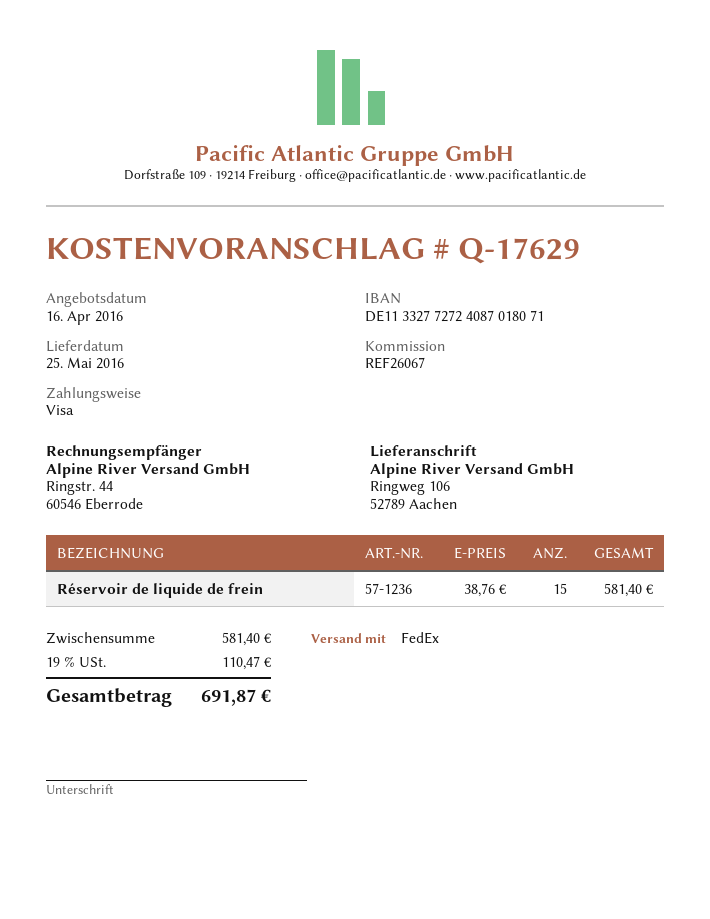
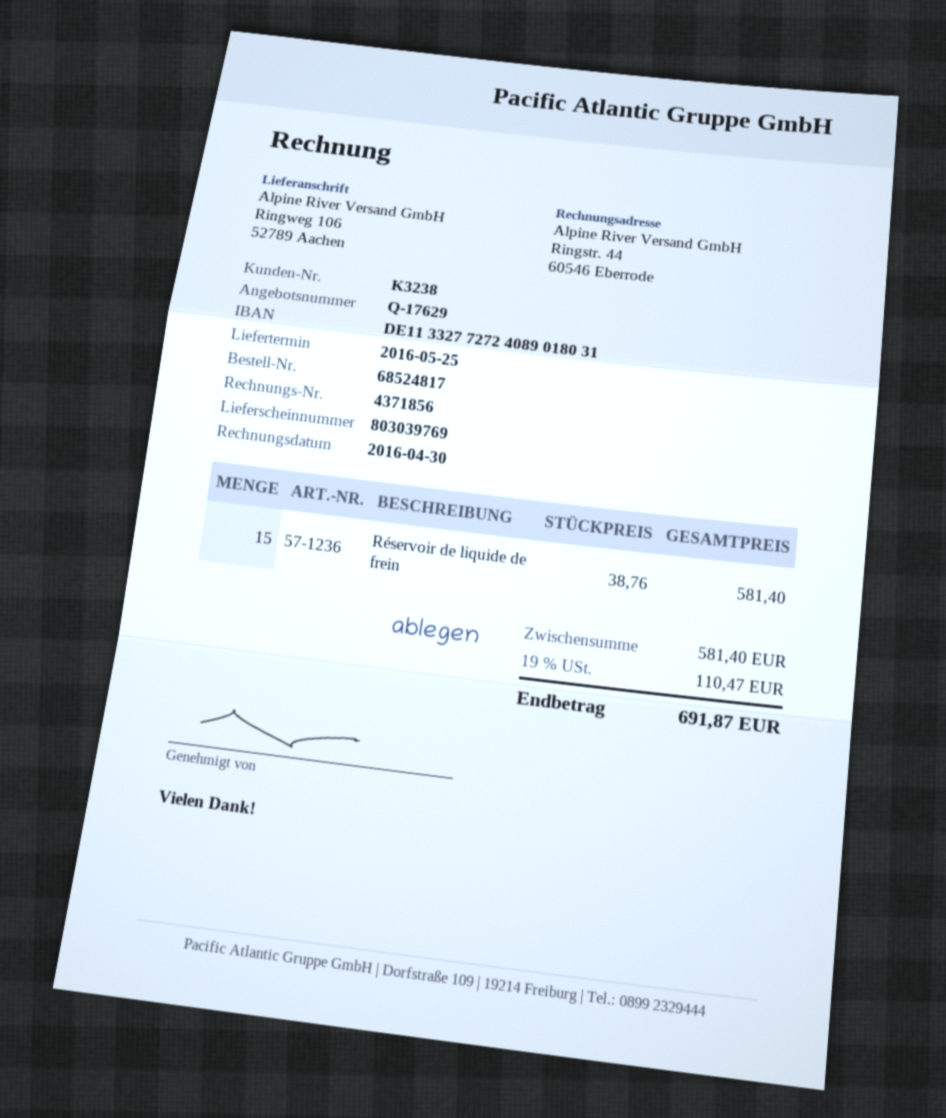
bank account: DE11332772724087018071 -> DE11332772724089018031

